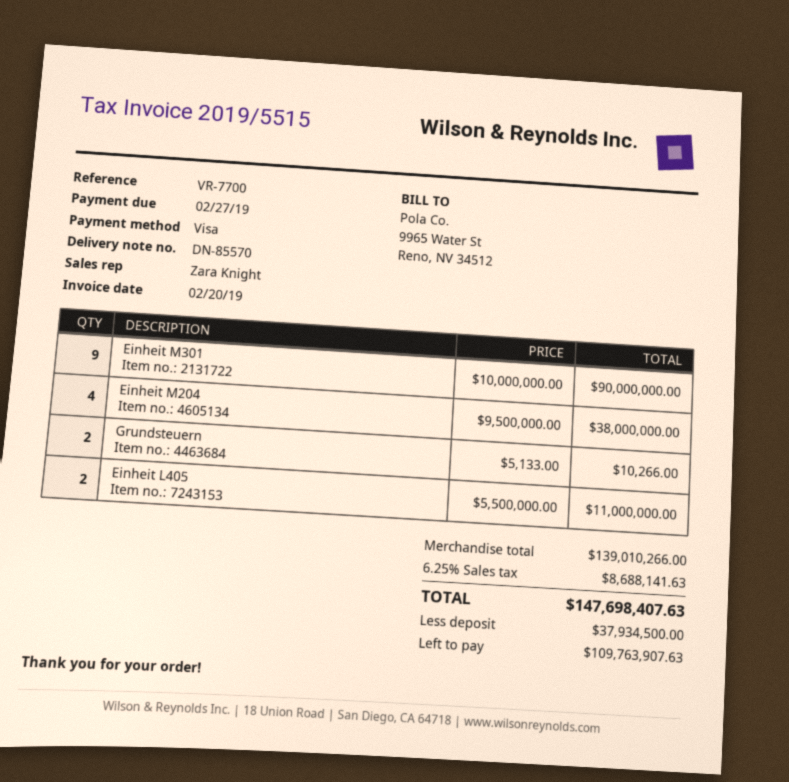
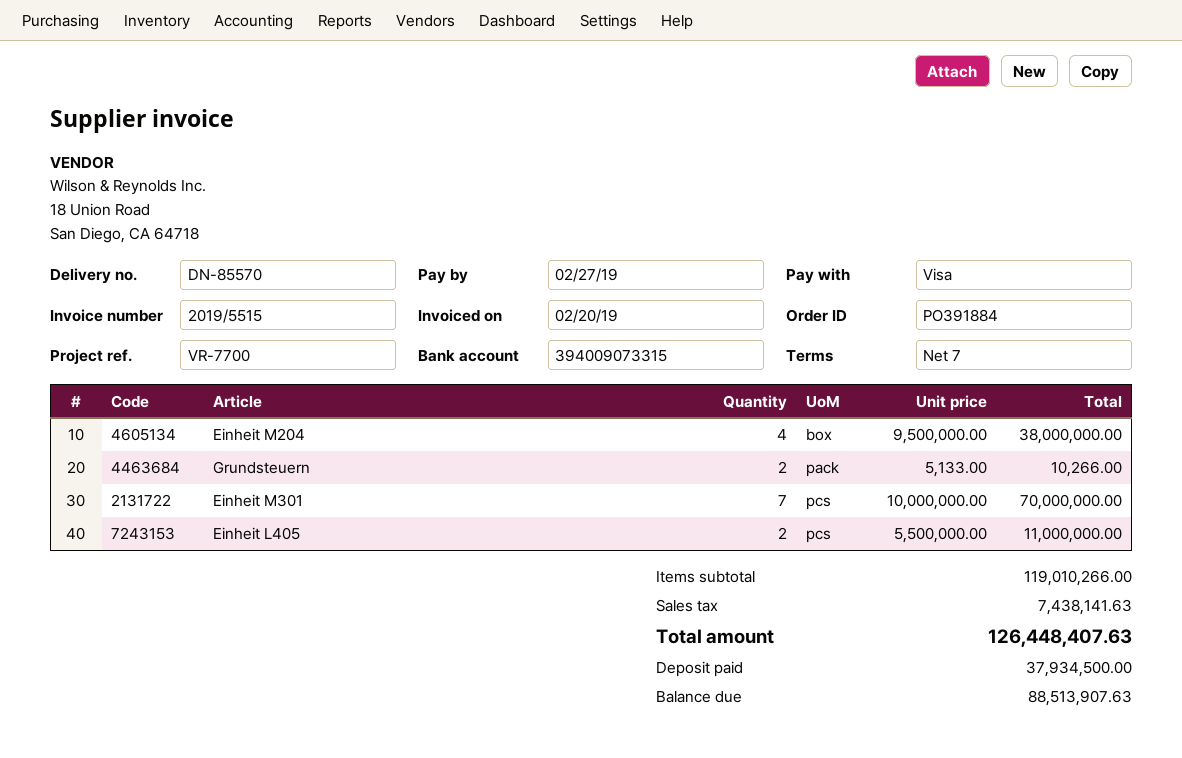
Einheit M301: 9 x 10000000.00 = 90000000.00 -> 7 x 10000000.00 = 70000000.00
subtotal: 139010266.00 -> 119010266.00
tax: 8688141.63 -> 7438141.63
total: 147698407.63 -> 126448407.63
balance: 109763907.63 -> 88513907.63

